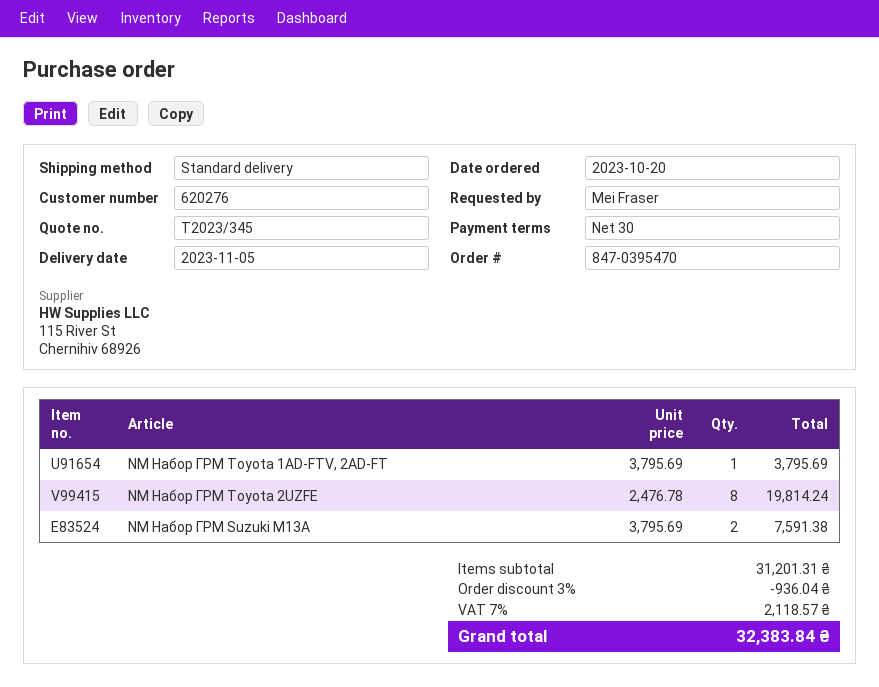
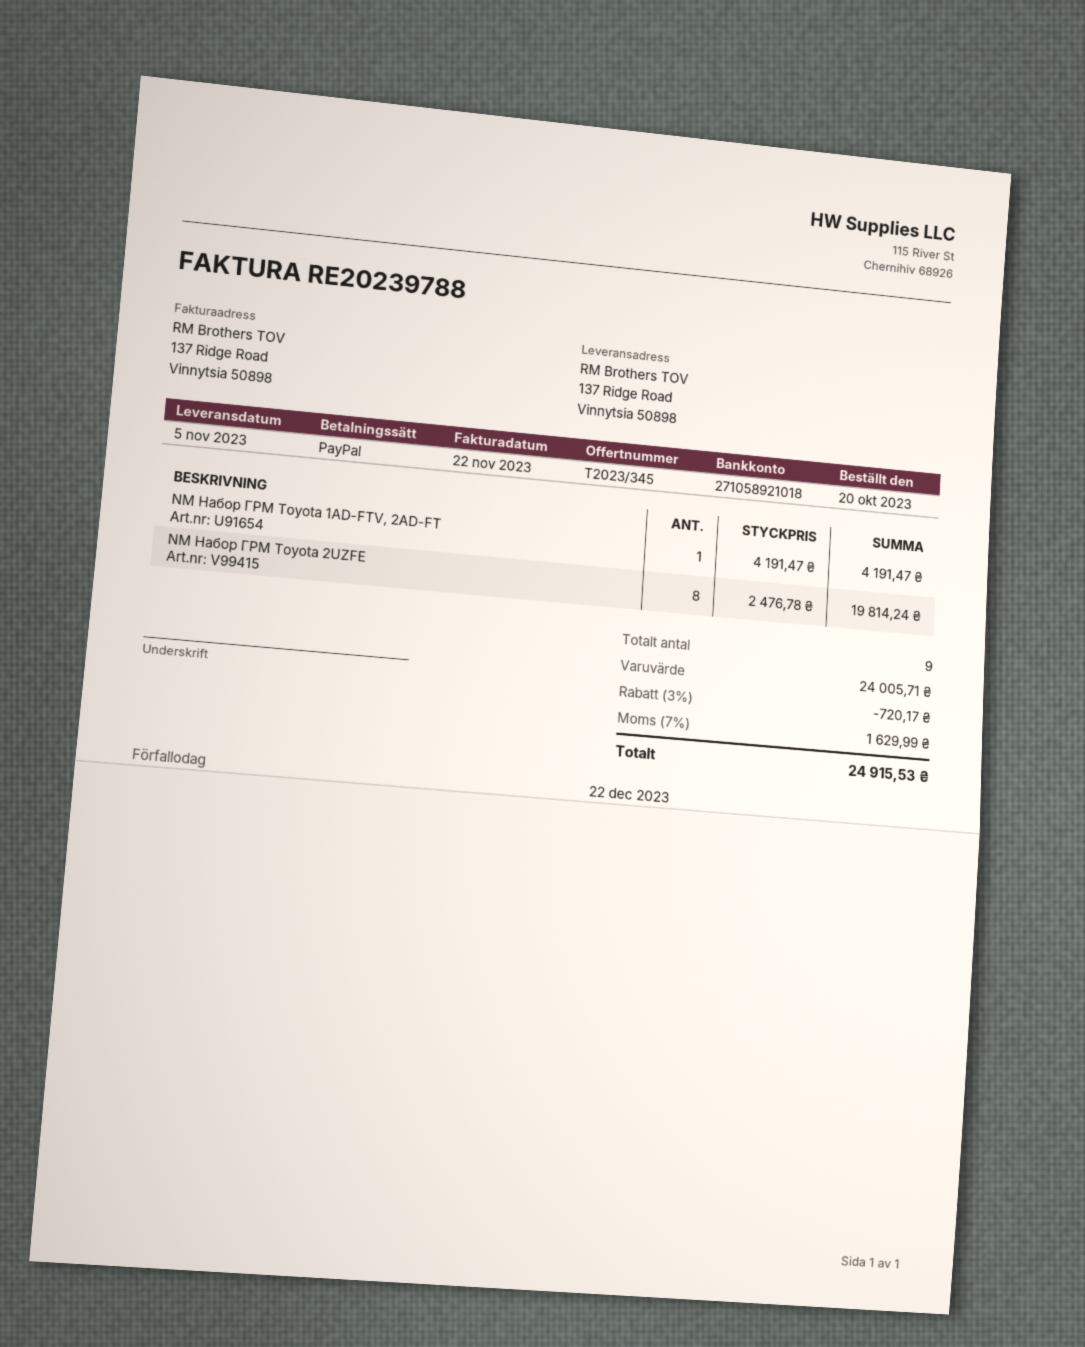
NM Набор ГРМ Toyota 1AD-FTV, 2AD-FT: 1 x 3795.69 = 3795.69 -> 1 x 4191.47 = 4191.47
NM Набор ГРМ Suzuki M13A: 2 x 3795.69 = 7591.38 -> none
subtotal: 31201.31 -> 24005.71
discount: 3% = 936.04 -> 3% = 720.17
tax: 7% = 2118.57 -> 7% = 1629.99
total: 32383.84 -> 24915.53

